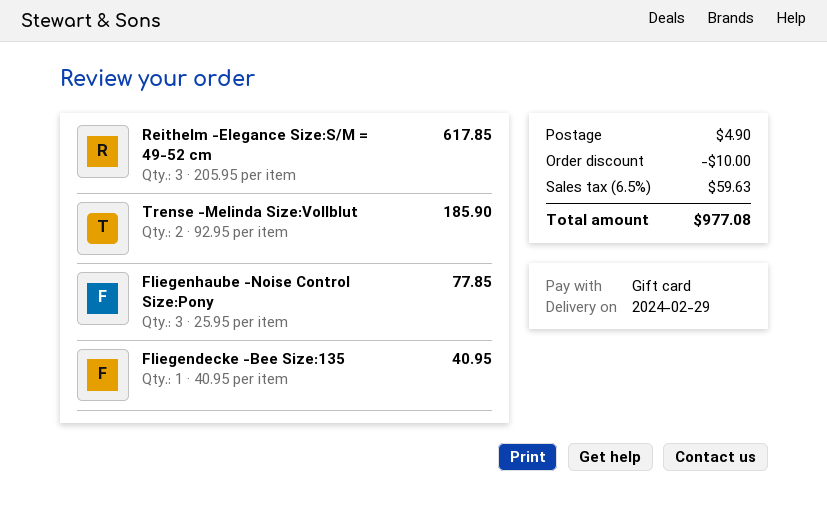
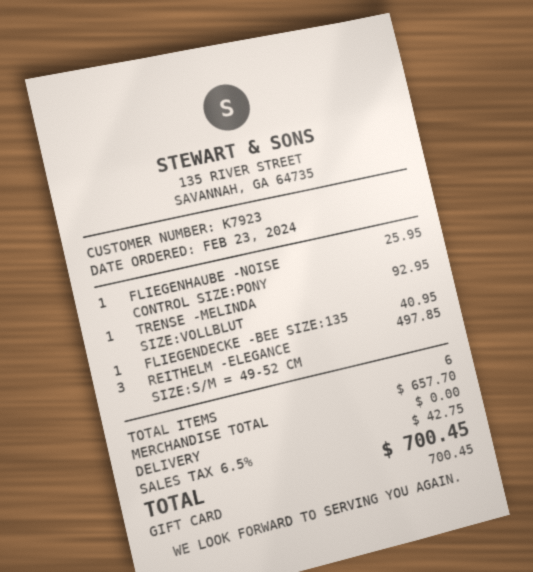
Reithelm -Elegance Size:S/M = 49-52 cm: 3 for 617.85 -> 3 for 497.85
Trense -Melinda Size:Vollblut: 2 for 185.90 -> 1 for 92.95
Fliegenhaube -Noise Control Size:Pony: 3 for 77.85 -> 1 for 25.95
discount: 10.00 -> none
shipping: 4.90 -> 0.00
tax: 6.5% = 59.63 -> 6.5% = 42.75
total: 977.08 -> 700.45

